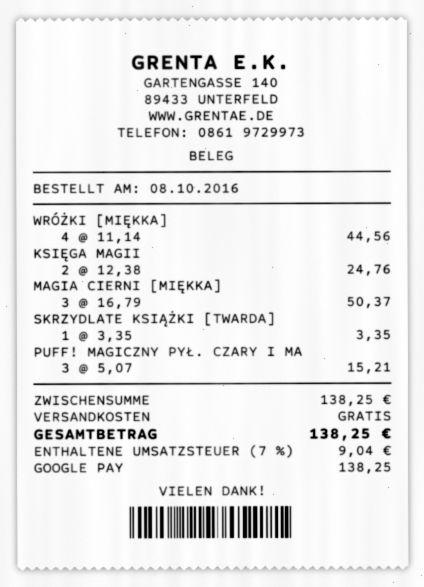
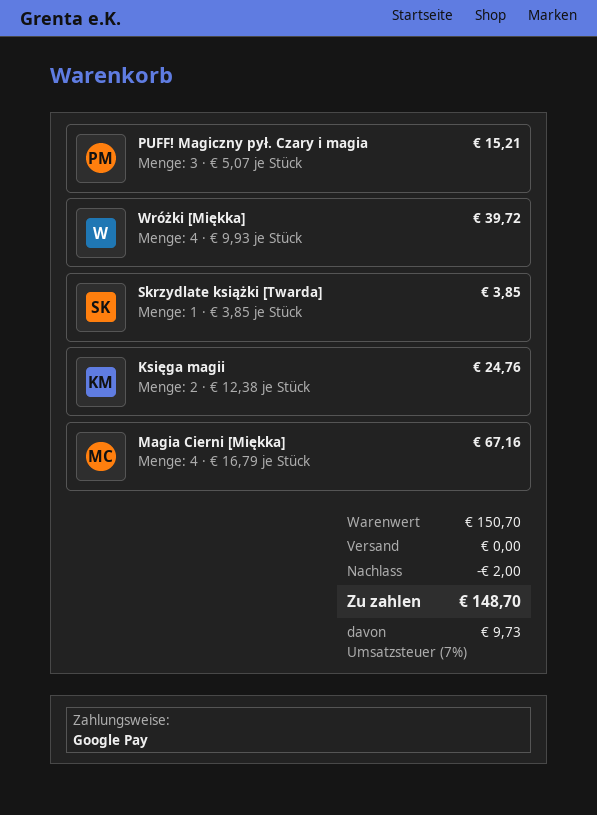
WRÓŻKI [MIĘKKA]: 4 x 11.14 = 44.56 -> 4 x 9.93 = 39.72
MAGIA CIERNI [MIĘKKA]: 3 x 16.79 = 50.37 -> 4 x 16.79 = 67.16
SKRZYDLATE KSIĄŻKI [TWARDA]: 1 x 3.35 = 3.35 -> 1 x 3.85 = 3.85
subtotal: 138.25 -> 150.70
discount: none -> 2.00
tax: 7% = 9.04 -> 7% = 9.73
total: 138.25 -> 148.70

